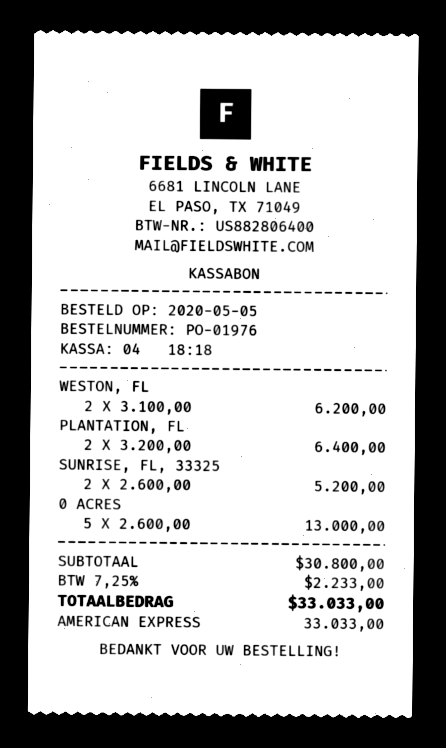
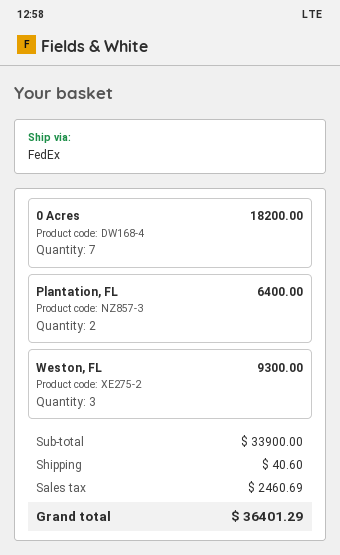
WESTON, FL: 2 for 6200.00 -> 3 for 9300.00
SUNRISE, FL, 33325: 2 for 5200.00 -> none
0 ACRES: 5 for 13000.00 -> 7 for 18200.00
subtotal: 30800.00 -> 33900.00
shipping: none -> 40.60
tax: 2233.00 -> 2460.69
total: 33033.00 -> 36401.29

